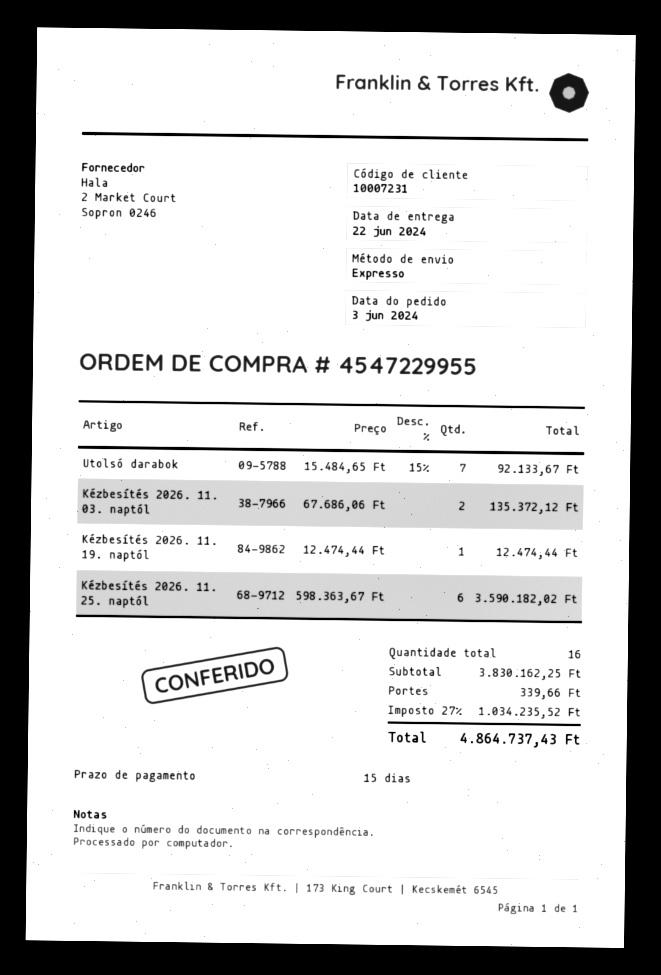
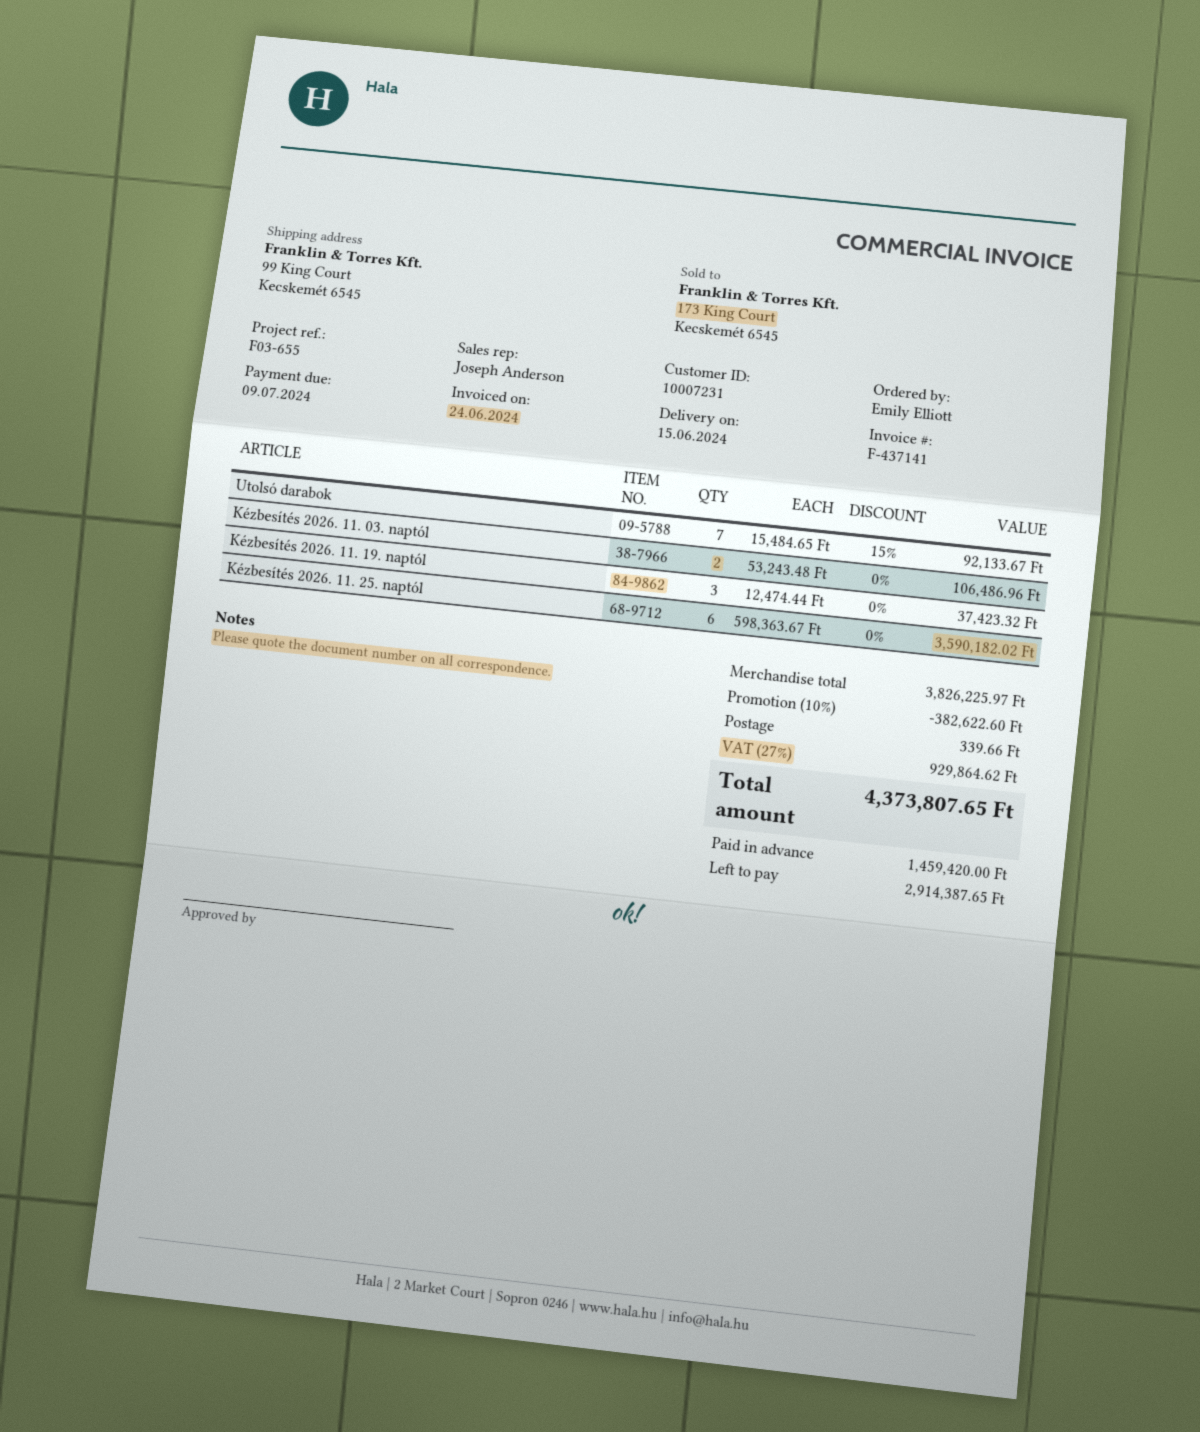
delivery date: 2024-06-22 -> 2024-06-15
Kézbesítés 2026. 11. 03. naptól: 2 x 67686.06 = 135372.12 -> 2 x 53243.48 = 106486.96
Kézbesítés 2026. 11. 19. naptól: 1 x 12474.44 = 12474.44 -> 3 x 12474.44 = 37423.32
subtotal: 3830162.25 -> 3826225.97
discount: none -> 10% = 382622.60
tax: 27% = 1034235.52 -> 27% = 929864.62
total: 4864737.43 -> 4373807.65

